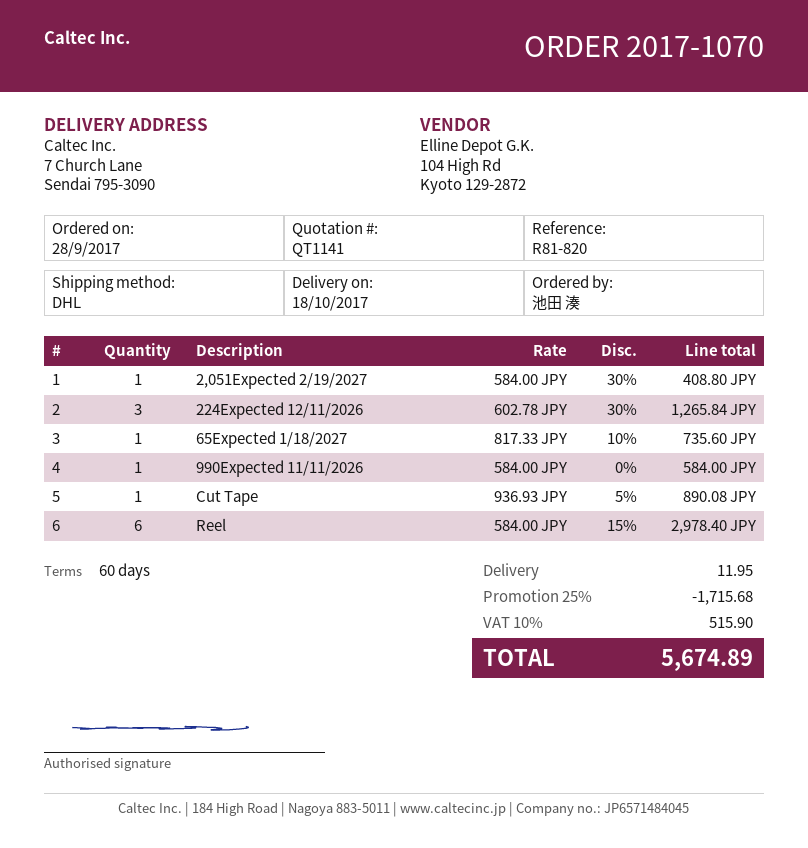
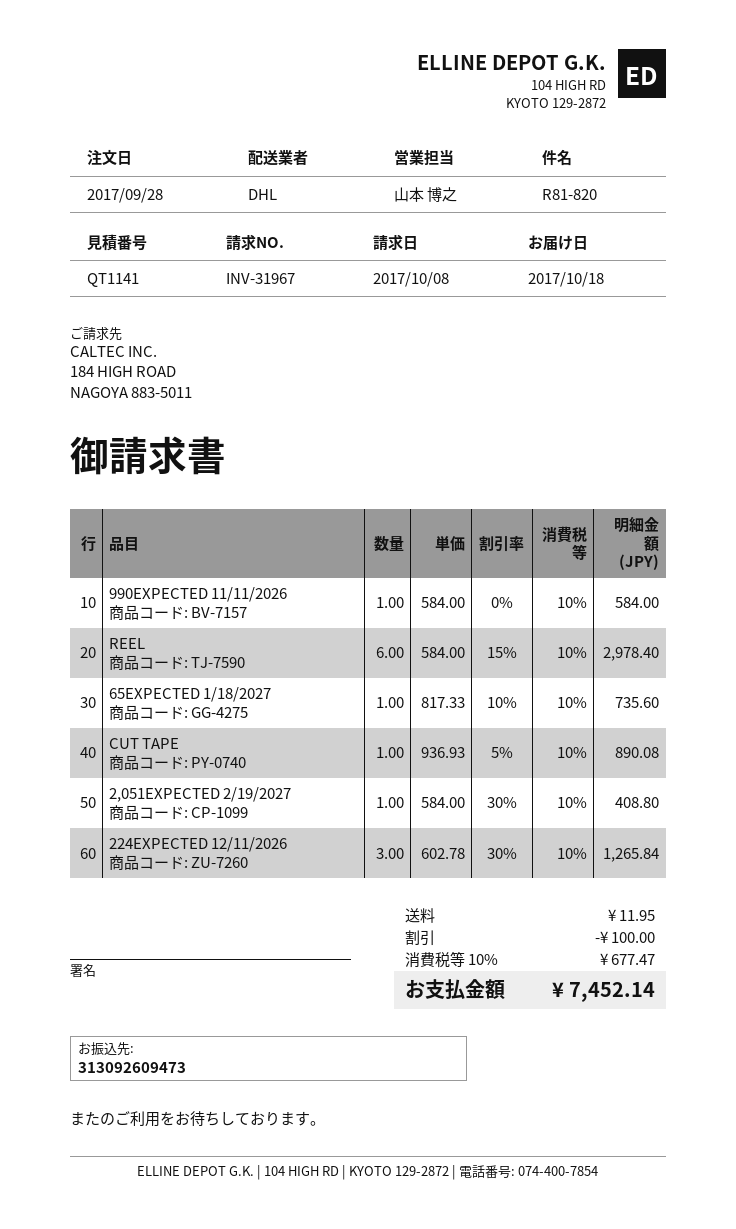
discount: 1715.68 -> 100.00
tax: 10% = 515.90 -> 10% = 677.47
total: 5674.89 -> 7452.14

